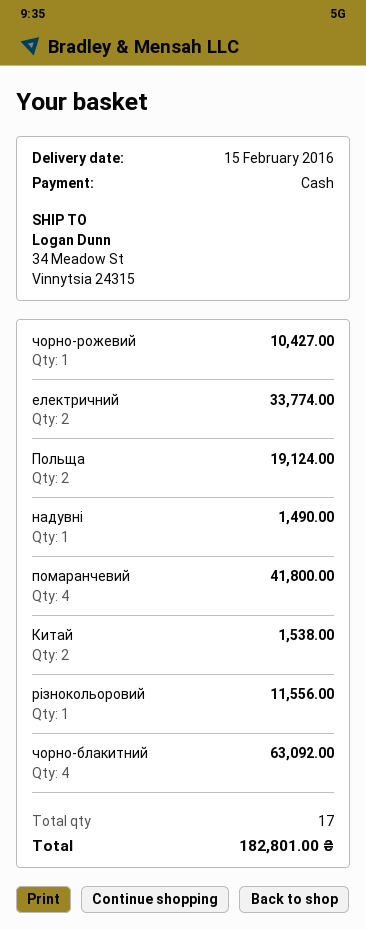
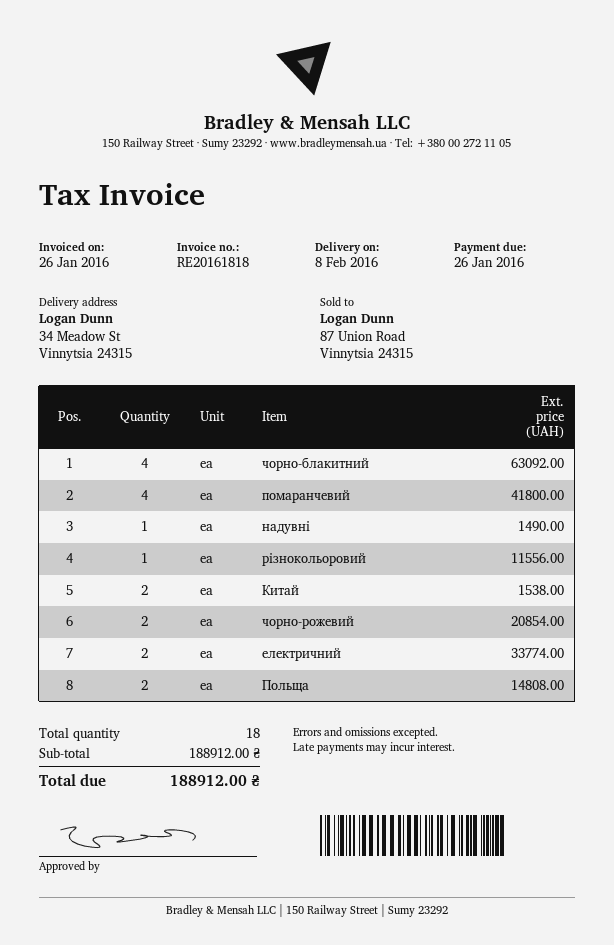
delivery date: 2016-02-15 -> 2016-02-08
чорно-рожевий: 1 for 10427.00 -> 2 for 20854.00
Польща: 2 for 19124.00 -> 2 for 14808.00
total quantity: 17 -> 18
total: 182801.00 -> 188912.00

